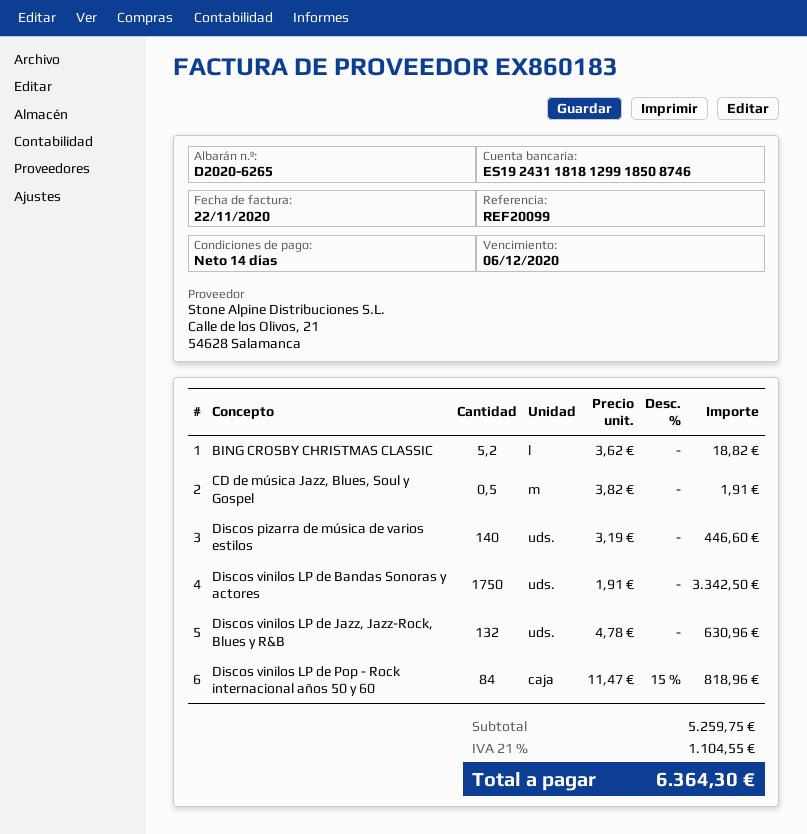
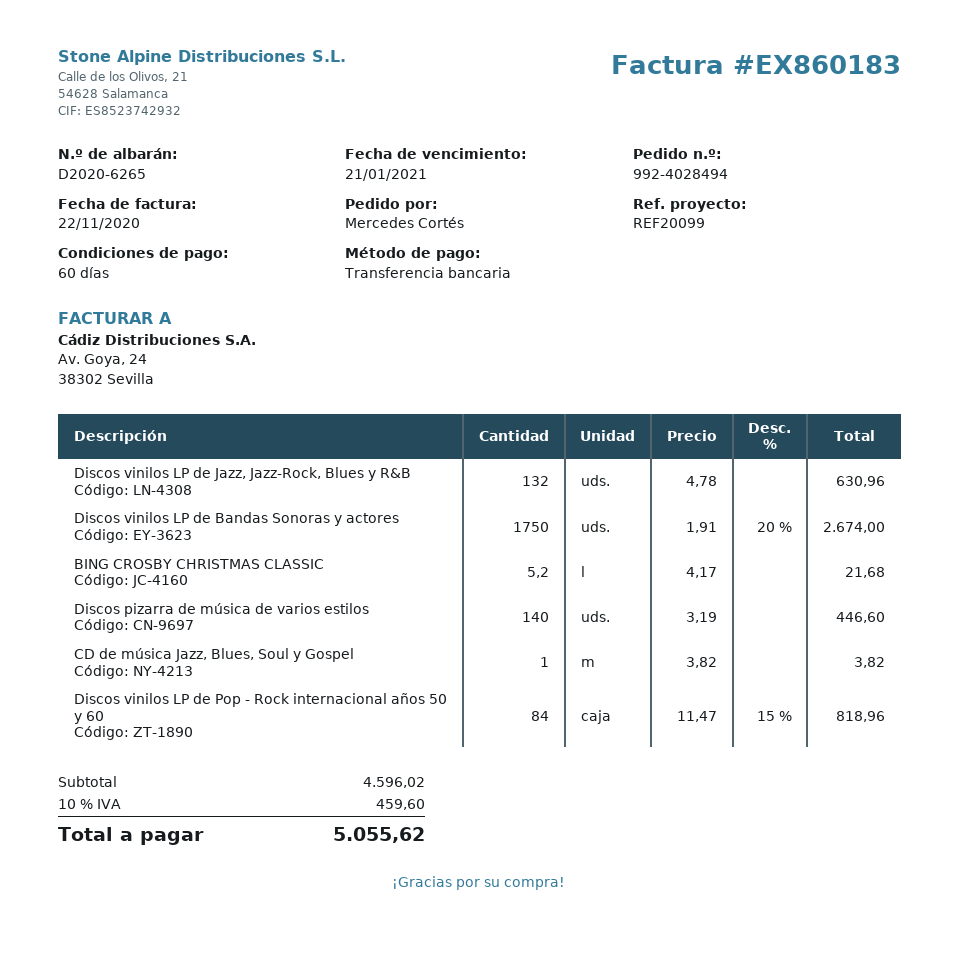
payment terms: 14 days -> 60 days
due date: 2020-12-06 -> 2021-01-21
BING CROSBY CHRISTMAS CLASSIC: 5.2 x 3.62 = 18.82 -> 5.2 x 4.17 = 21.68
CD de música Jazz, Blues, Soul y Gospel: 0.5 x 3.82 = 1.91 -> 1 x 3.82 = 3.82
Discos vinilos LP de Bandas Sonoras y actores: 1750 x 1.91 = 3342.50 -> 1750 x 1.91 - 20% = 2674.00
subtotal: 5259.75 -> 4596.02
tax: 21% = 1104.55 -> 10% = 459.60
total: 6364.30 -> 5055.62

